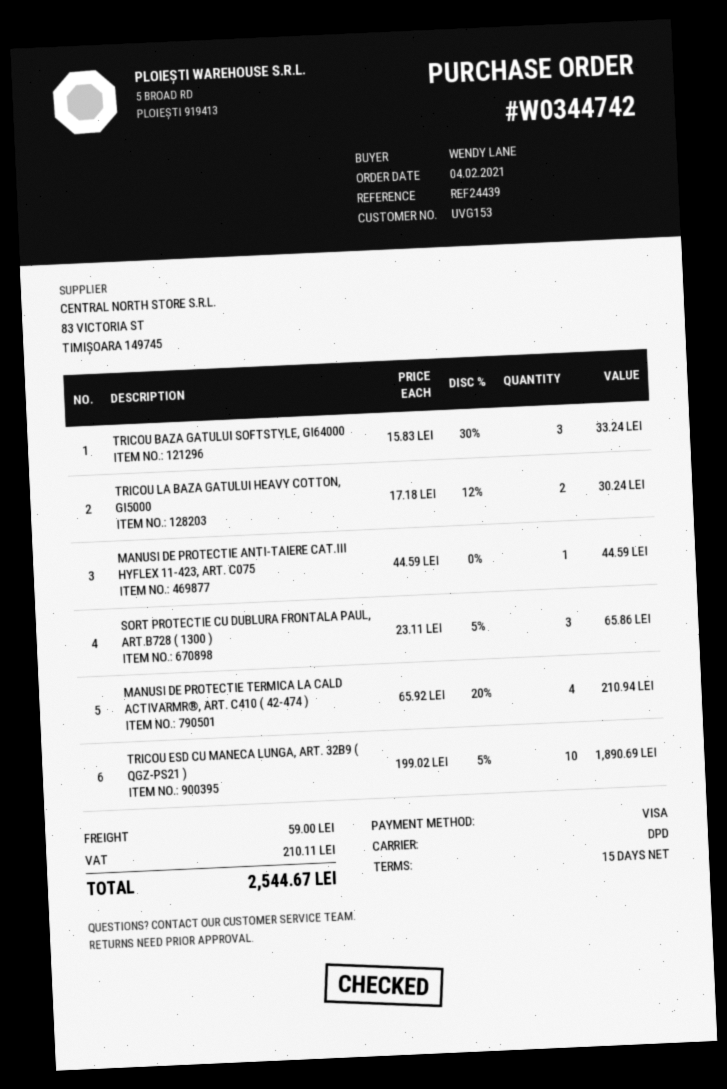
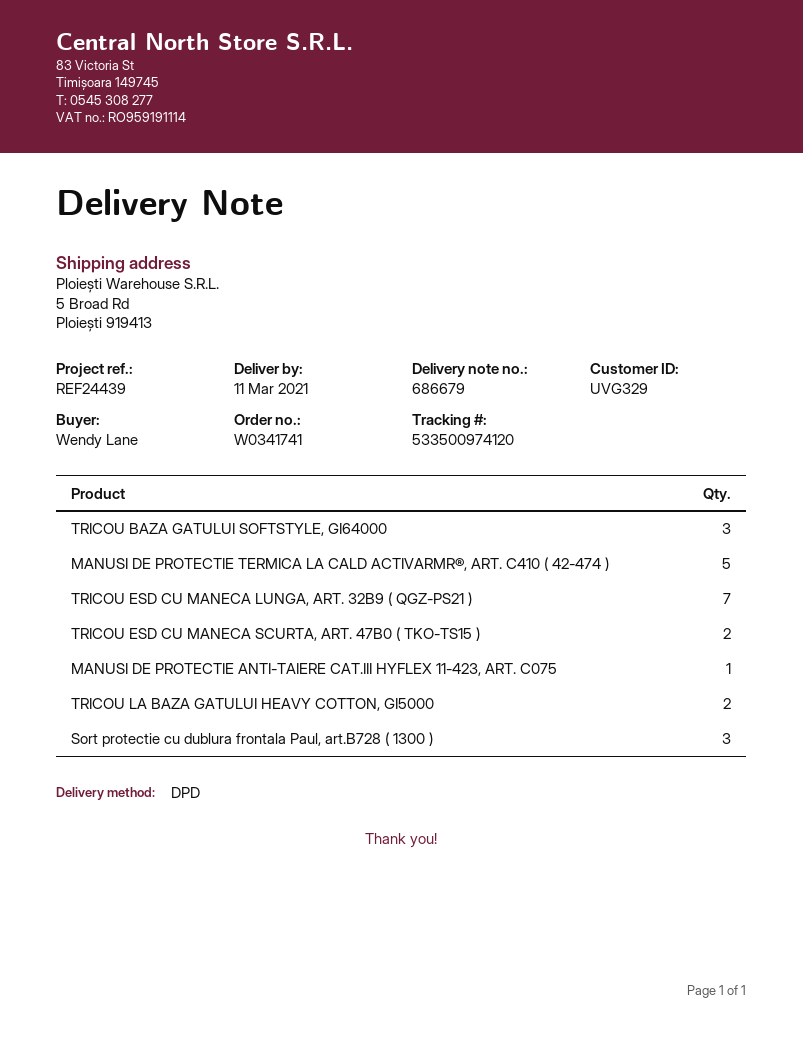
order number: W0344742 -> W0341741
customer number: UVG153 -> UVG329
MANUSI DE PROTECTIE TERMICA LA CALD ACTIVARMR®, ART. C410 ( 42-474 ): 4 -> 5
TRICOU ESD CU MANECA LUNGA, ART. 32B9 ( QGZ-PS21 ): 10 -> 7
TRICOU ESD CU MANECA SCURTA, ART. 47B0 ( TKO-TS15 ): none -> 2

